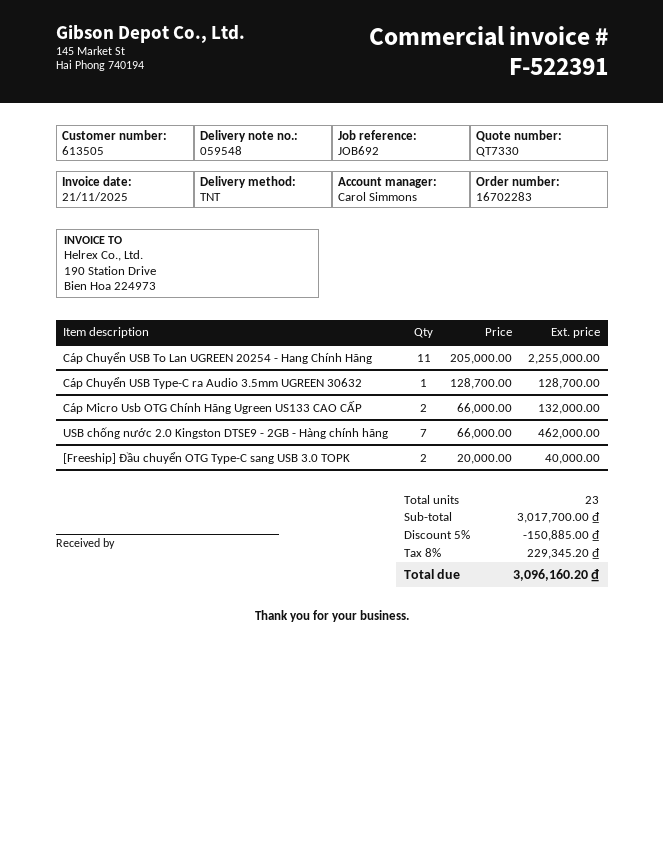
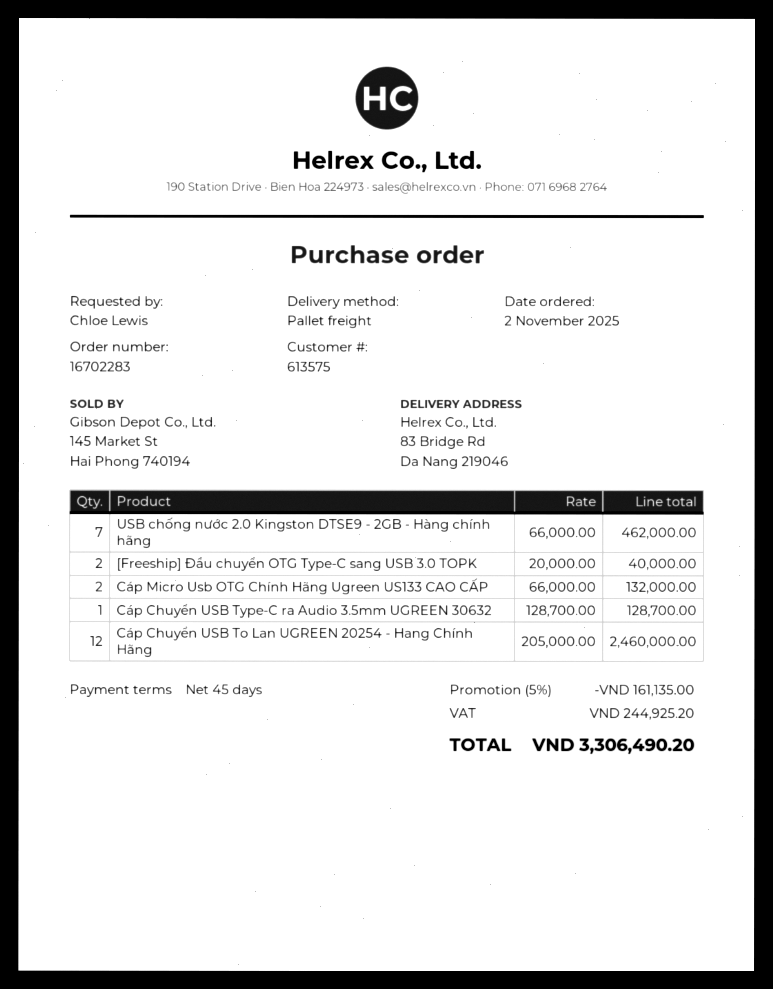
customer number: 613505 -> 613575
shipping method: TNT -> pallet freight
Cáp Chuyển USB To Lan UGREEN 20254 - Hang Chính Hãng: 11 x 205000.00 = 2255000.00 -> 12 x 205000.00 = 2460000.00
discount: 5% = 150885.00 -> 5% = 161135.00
tax: 229345.20 -> 244925.20
total: 3096160.20 -> 3306490.20

